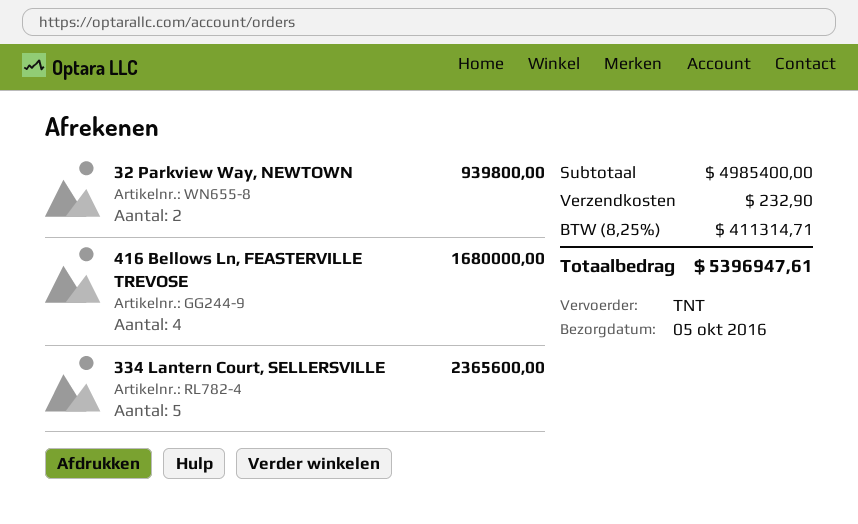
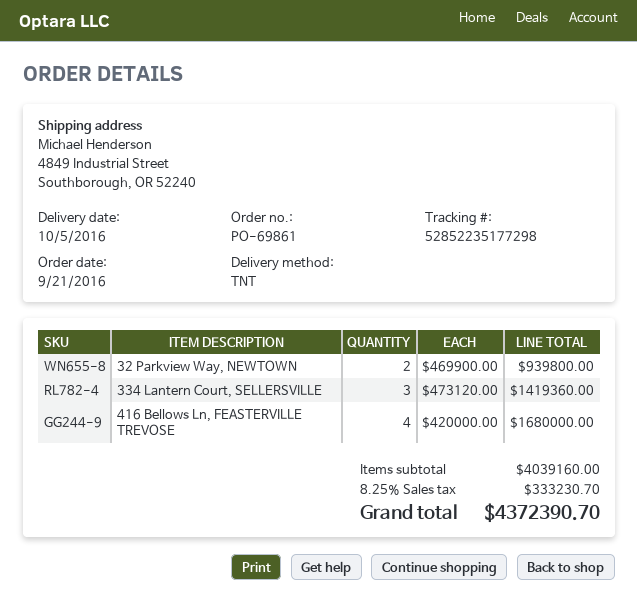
334 Lantern Court, SELLERSVILLE: 5 for 2365600.00 -> 3 for 1419360.00
subtotal: 4985400.00 -> 4039160.00
shipping: 232.90 -> none
tax: 8.25% = 411314.71 -> 8.25% = 333230.70
total: 5396947.61 -> 4372390.70

